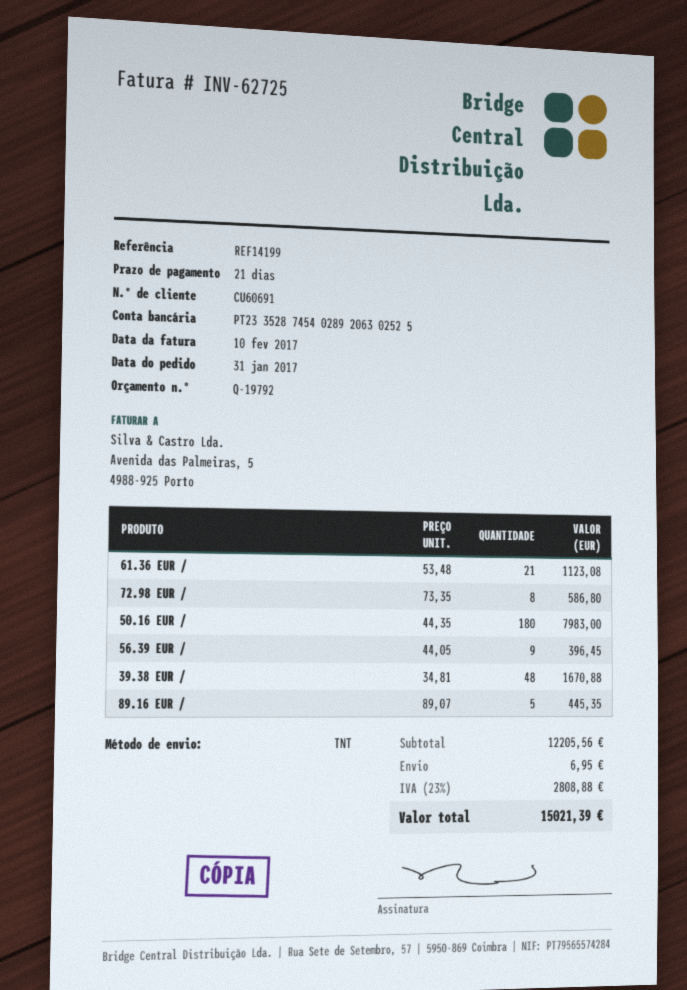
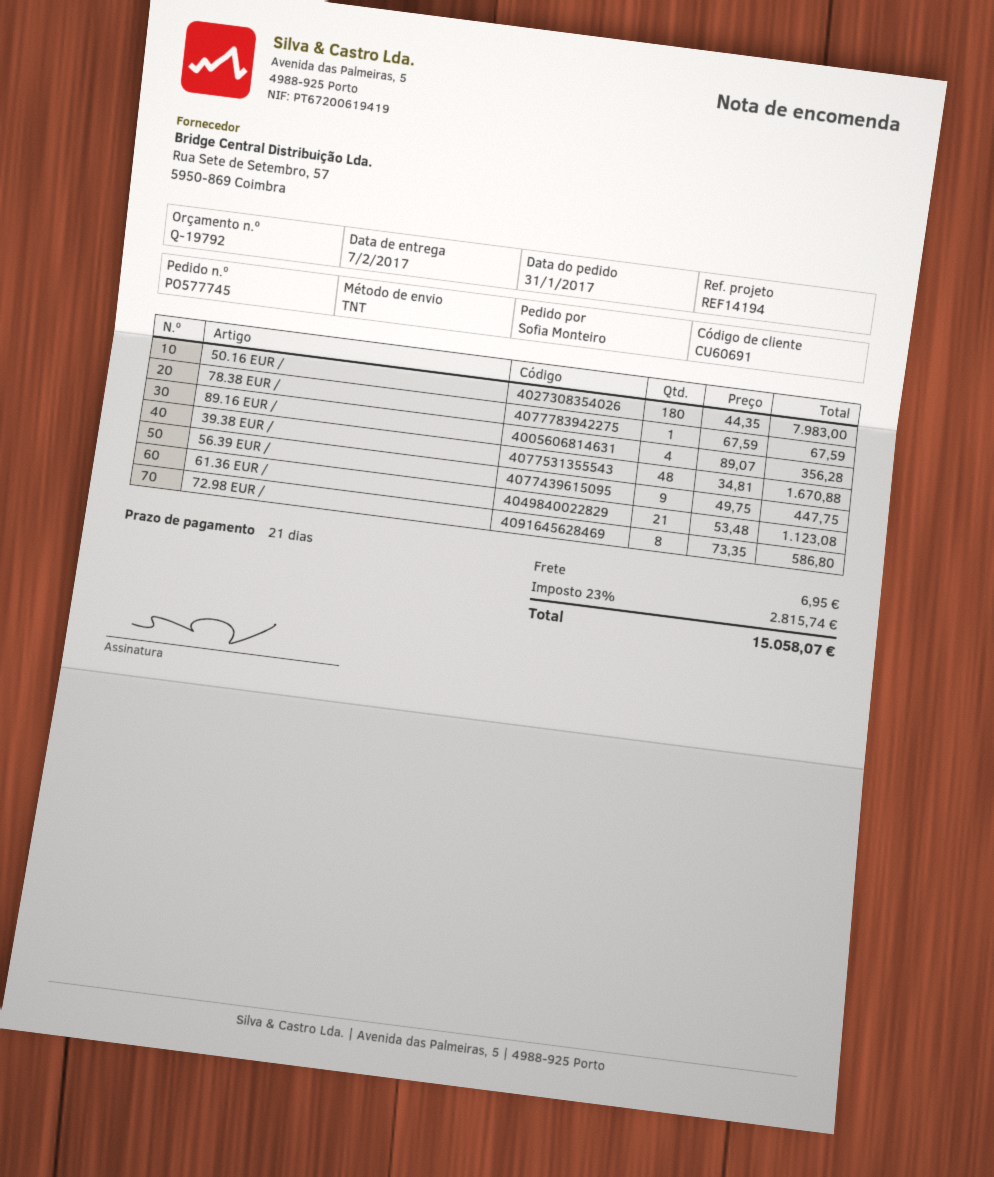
reference: REF14199 -> REF14194
56.39 EUR /: 9 x 44.05 = 396.45 -> 9 x 49.75 = 447.75
89.16 EUR /: 5 x 89.07 = 445.35 -> 4 x 89.07 = 356.28
78.38 EUR /: none -> 1 x 67.59 = 67.59
tax: 23% = 2808.88 -> 23% = 2815.74
total: 15021.39 -> 15058.07

